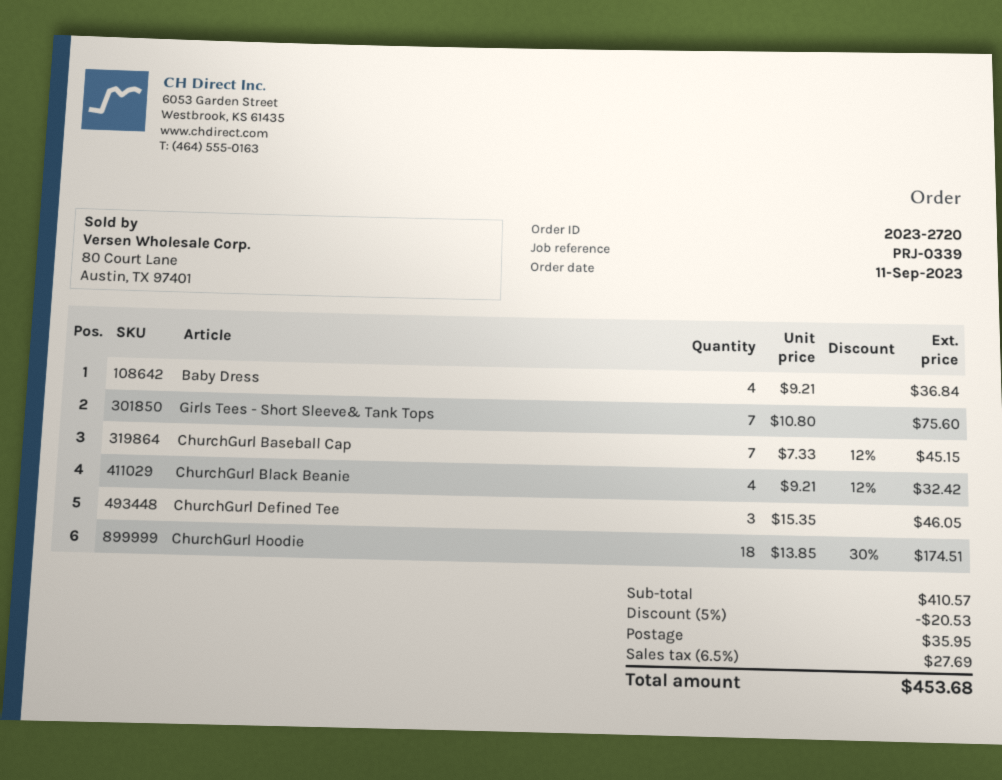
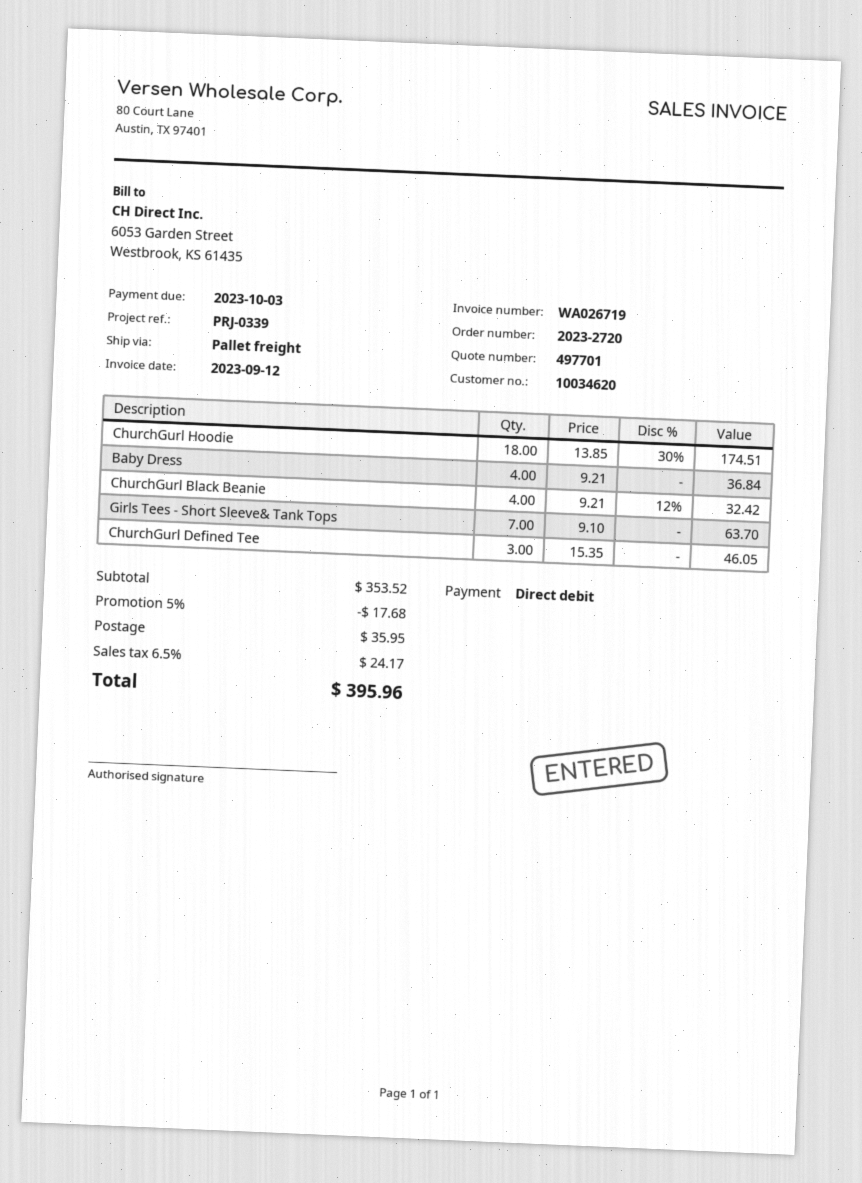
Girls Tees - Short Sleeve& Tank Tops: 7 x 10.80 = 75.60 -> 7 x 9.10 = 63.70
ChurchGurl Baseball Cap: 7 x 7.33 - 12% = 45.15 -> none
subtotal: 410.57 -> 353.52
discount: 5% = 20.53 -> 5% = 17.68
tax: 6.5% = 27.69 -> 6.5% = 24.17
total: 453.68 -> 395.96

